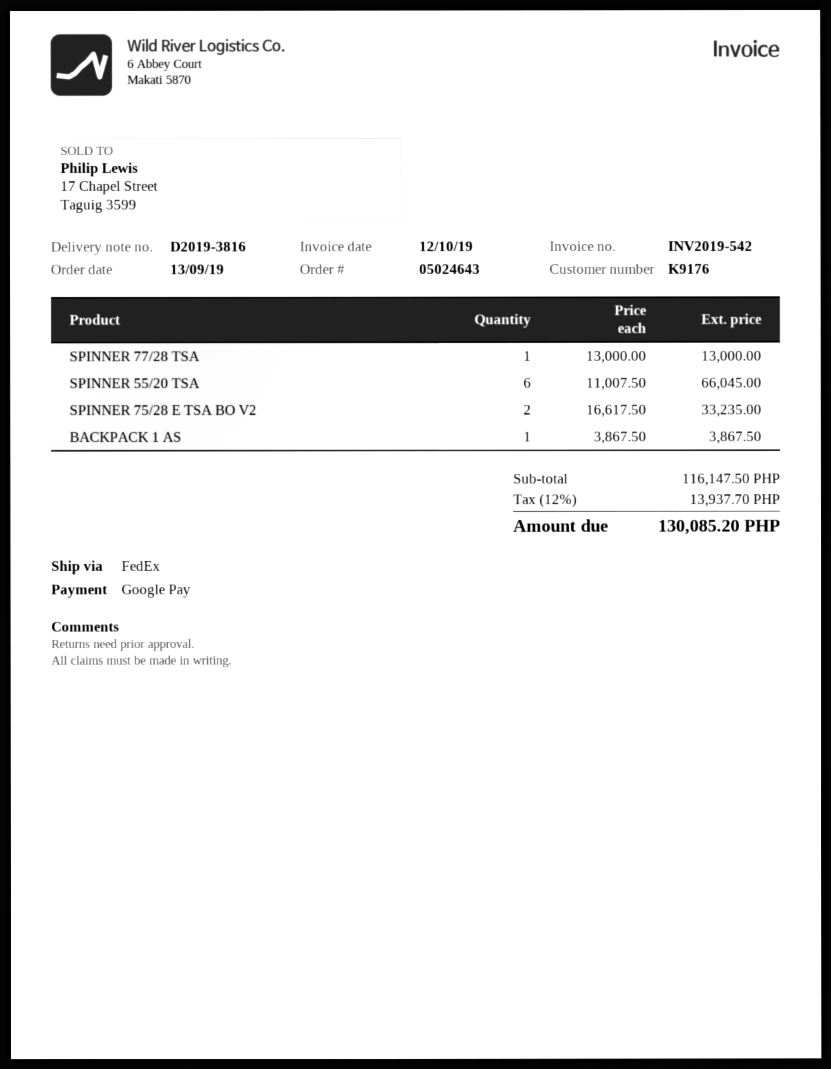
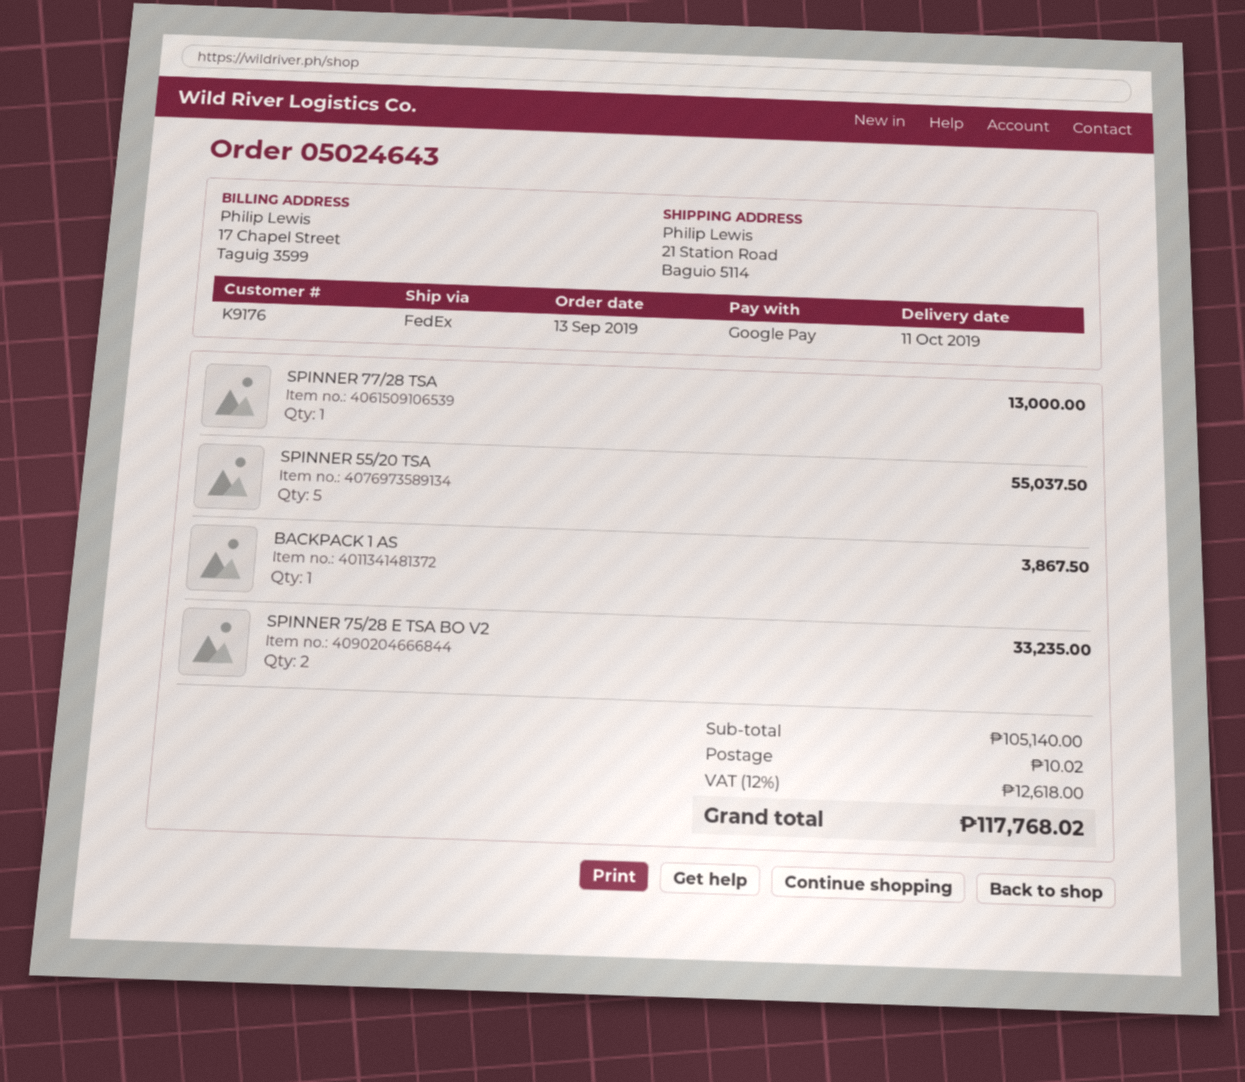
SPINNER 55/20 TSA: 6 for 66045.00 -> 5 for 55037.50
subtotal: 116147.50 -> 105140.00
shipping: none -> 10.02
tax: 12% = 13937.70 -> 12% = 12618.00
total: 130085.20 -> 117768.02

